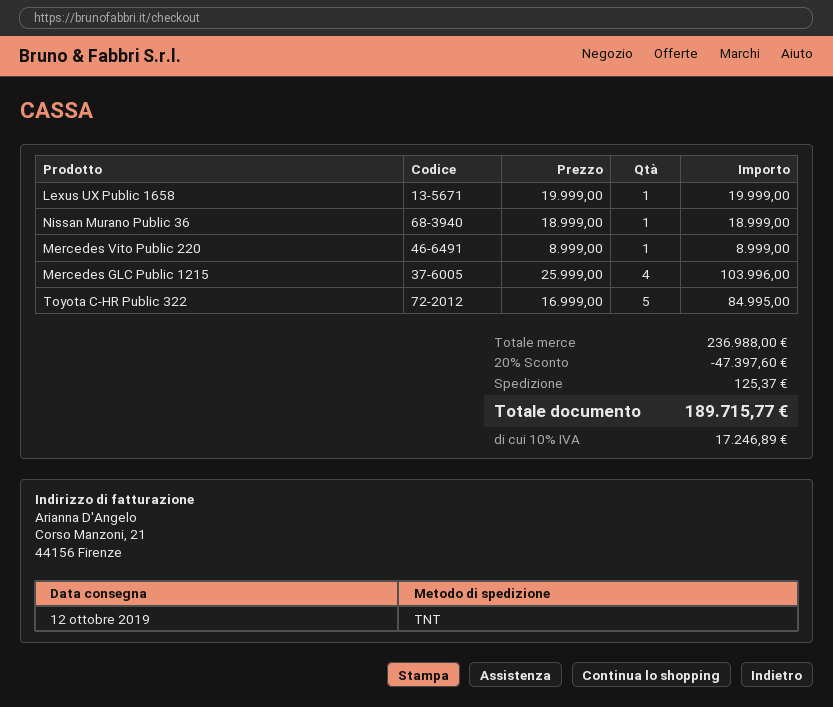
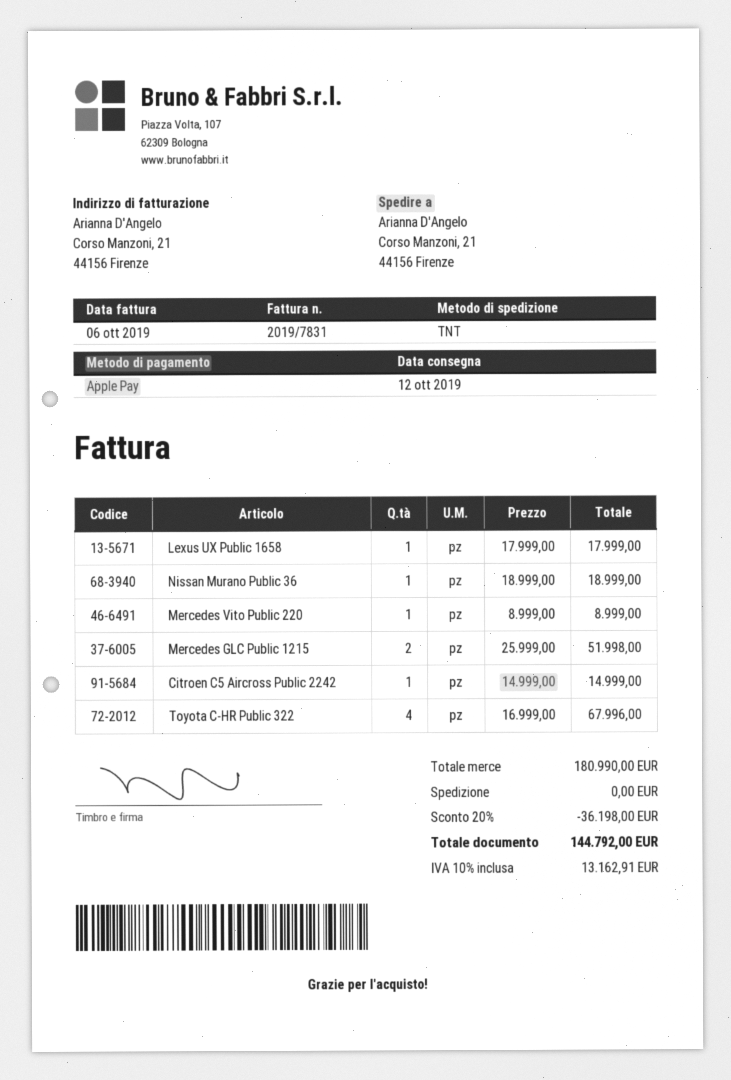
Lexus UX Public 1658: 1 x 19999.00 = 19999.00 -> 1 x 17999.00 = 17999.00
Mercedes GLC Public 1215: 4 x 25999.00 = 103996.00 -> 2 x 25999.00 = 51998.00
Toyota C-HR Public 322: 5 x 16999.00 = 84995.00 -> 4 x 16999.00 = 67996.00
Citroen C5 Aircross Public 2242: none -> 1 x 14999.00 = 14999.00
subtotal: 236988.00 -> 180990.00
discount: 20% = 47397.60 -> 20% = 36198.00
shipping: 125.37 -> 0.00
tax: 10% = 17246.89 -> 10% = 13162.91
total: 189715.77 -> 144792.00

